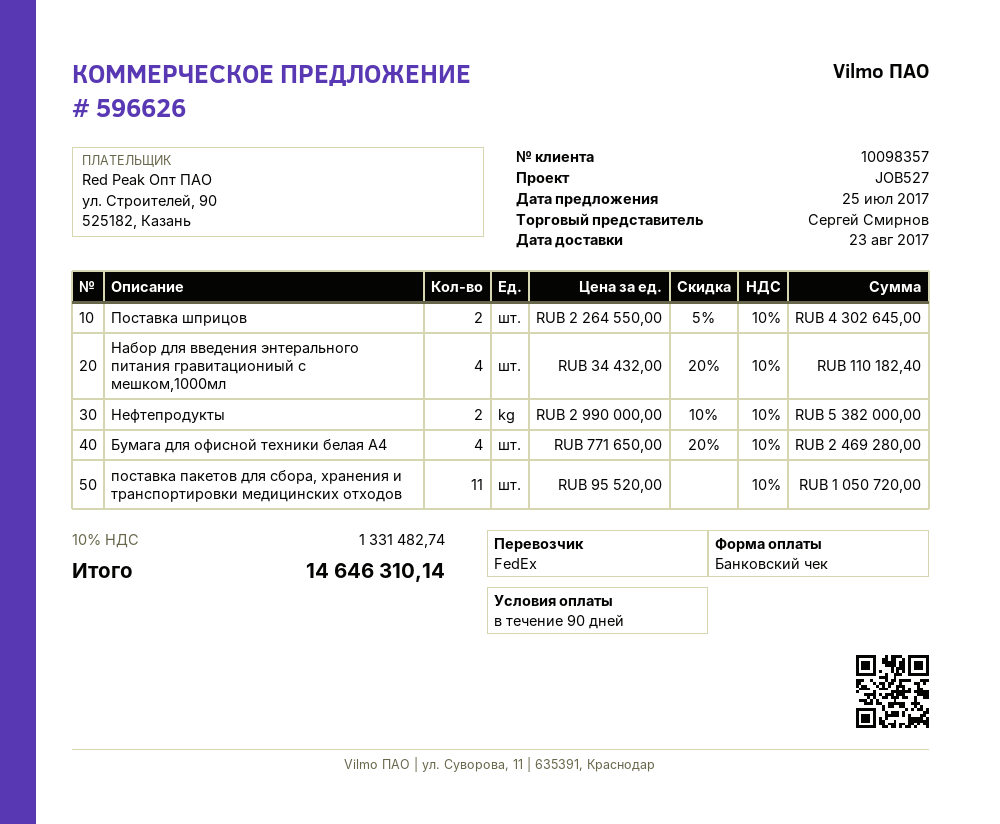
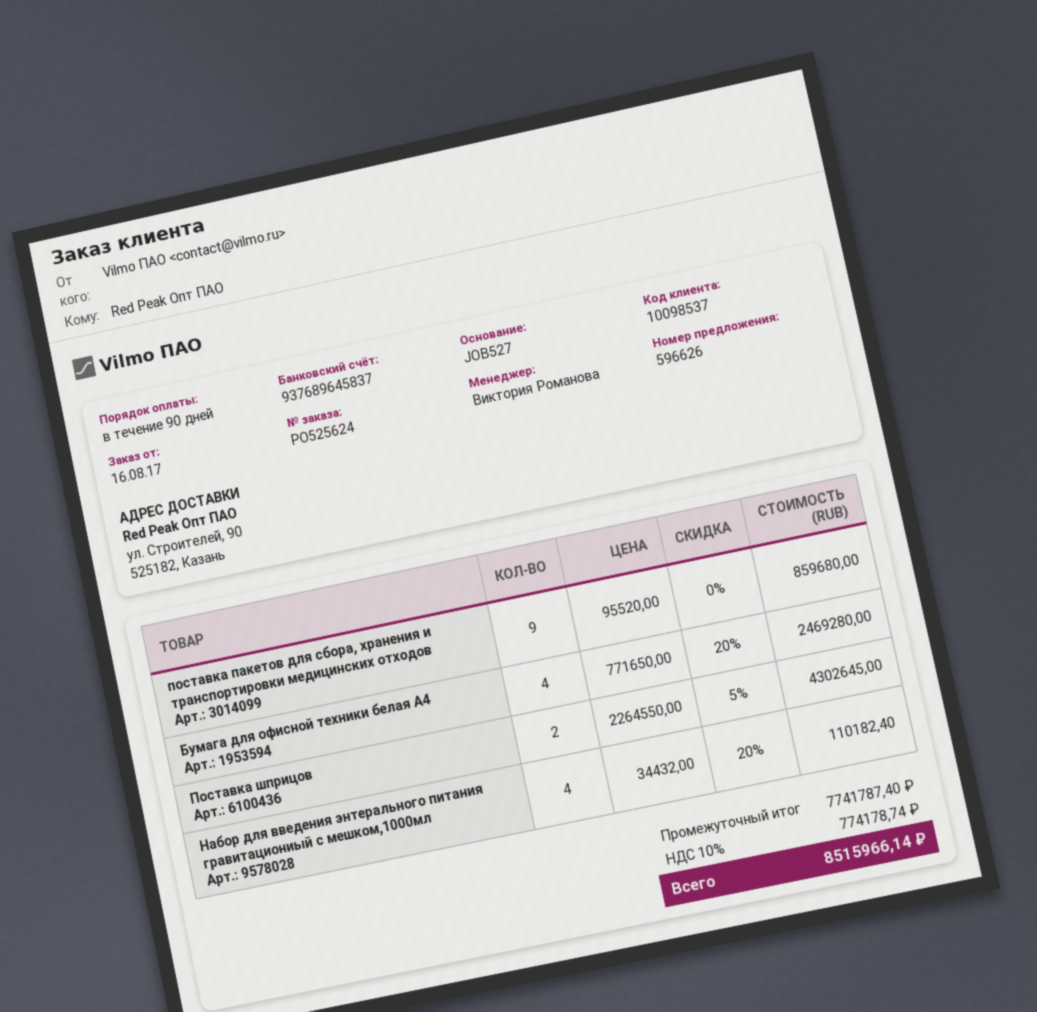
customer number: 10098357 -> 10098537
sales rep: Сергей Смирнов -> Виктория Романова
Нефтепродукты: 2 x 2990000.00 - 10% = 5382000.00 -> none
поставка пакетов для сбора, хранения и транспортировки медицинских отходов: 11 x 95520.00 = 1050720.00 -> 9 x 95520.00 = 859680.00
tax: 10% = 1331482.74 -> 10% = 774178.74
total: 14646310.14 -> 8515966.14

